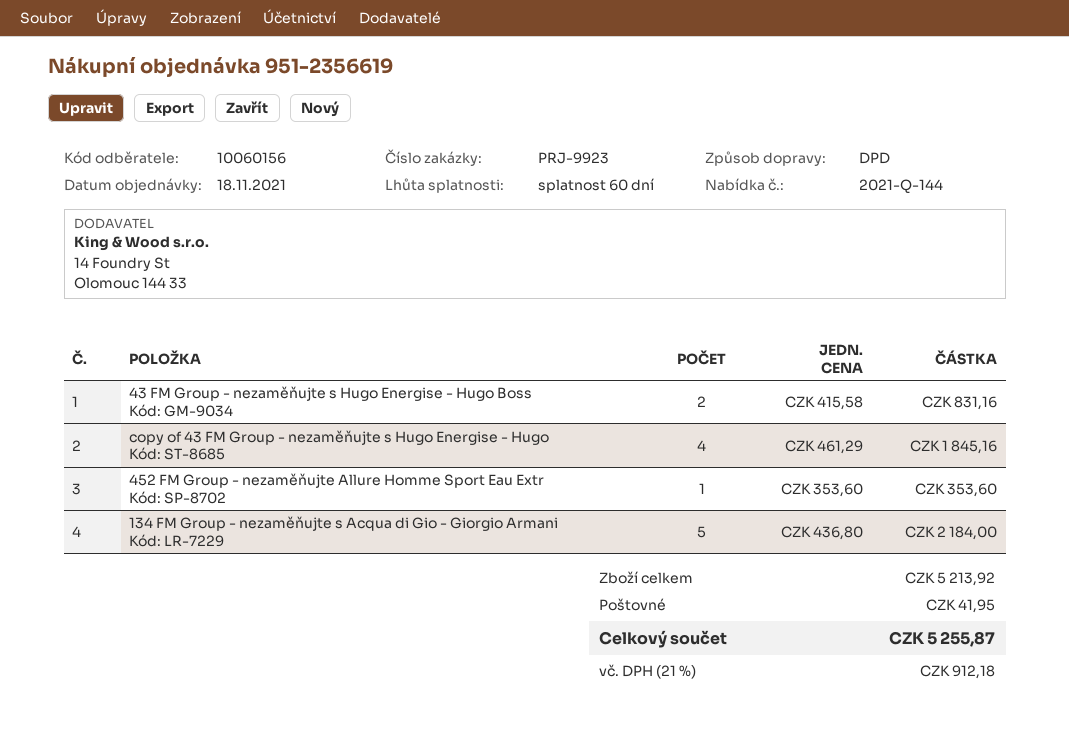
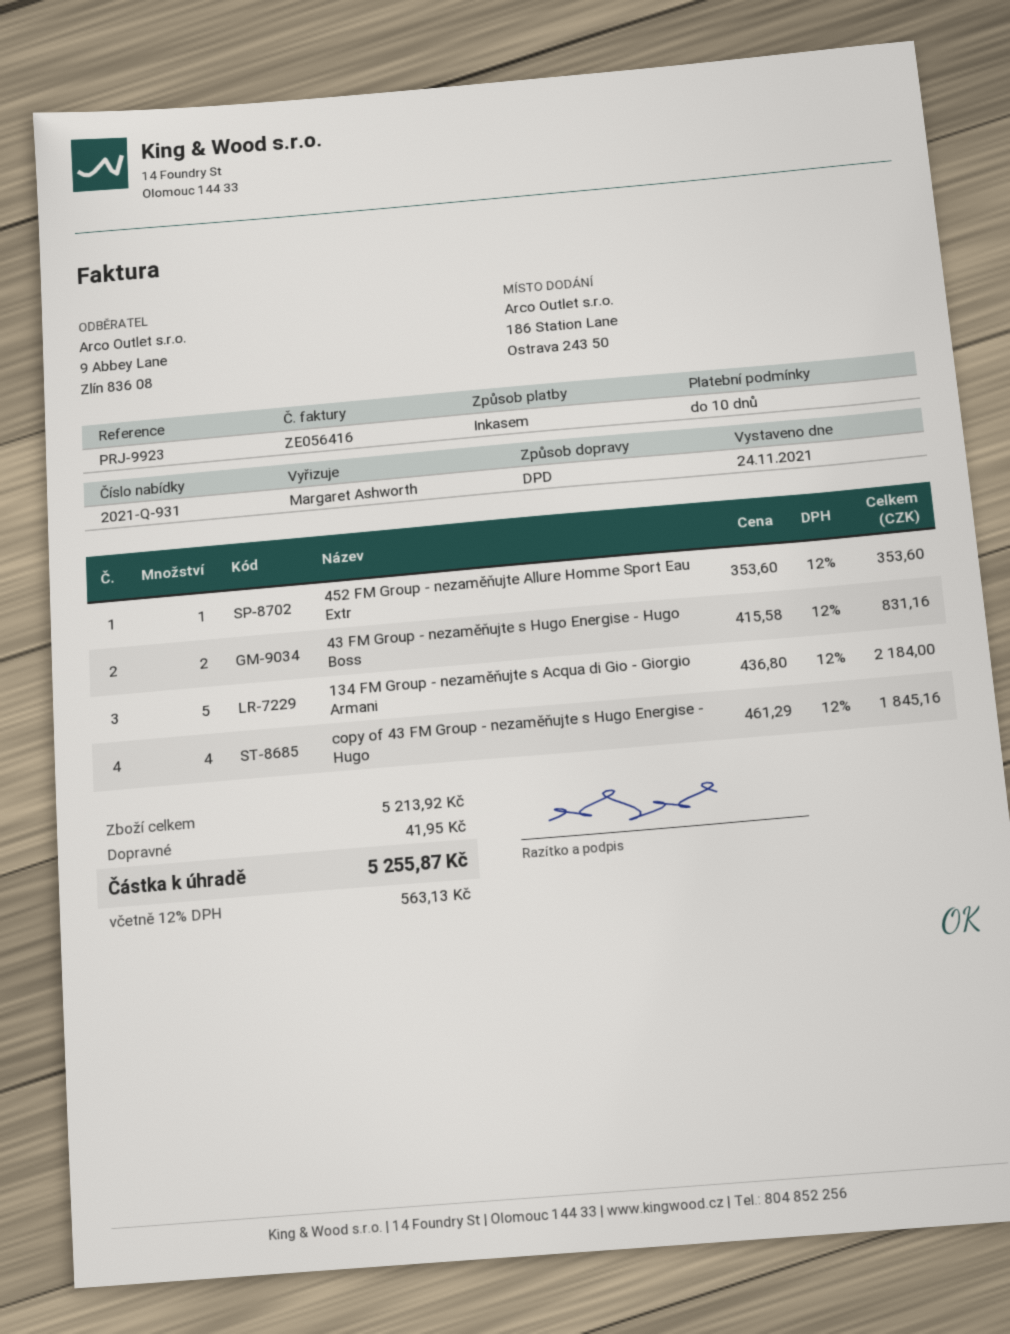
quote number: 2021-Q-144 -> 2021-Q-931
payment terms: 60 days -> 10 days
tax: 21% = 912.18 -> 12% = 563.13

